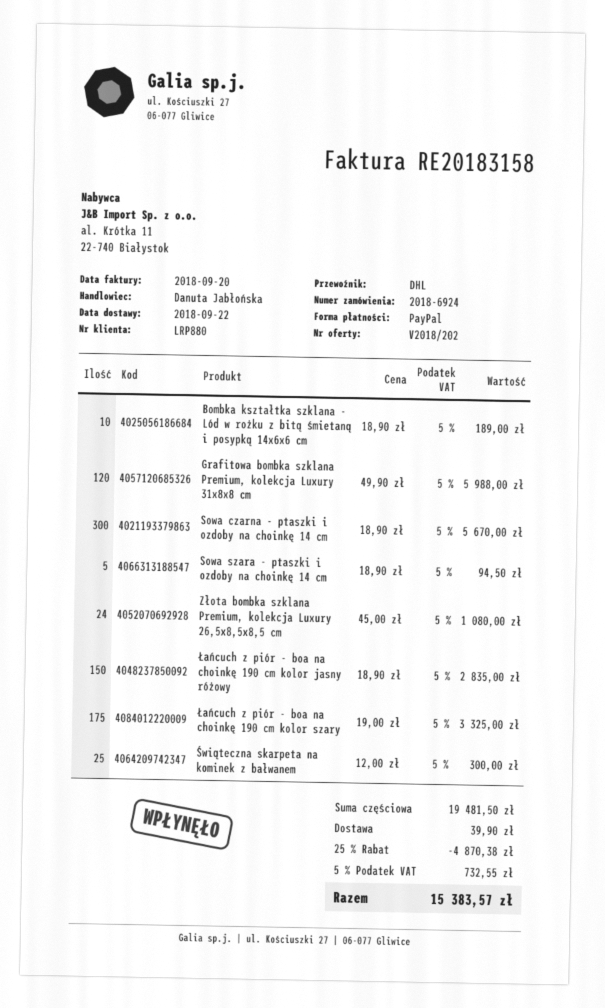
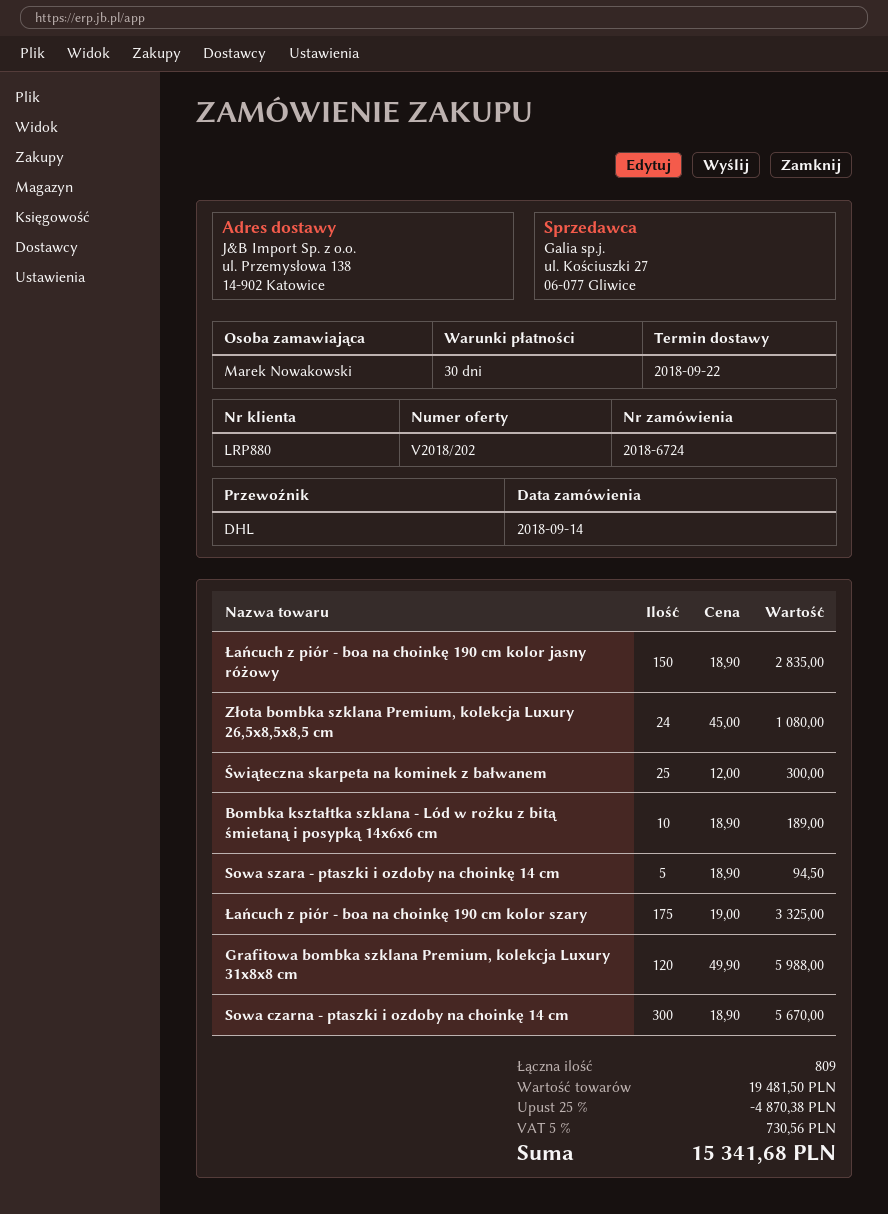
order number: 2018-6924 -> 2018-6724
shipping: 39.90 -> none
tax: 5% = 732.55 -> 5% = 730.56
total: 15383.57 -> 15341.68

